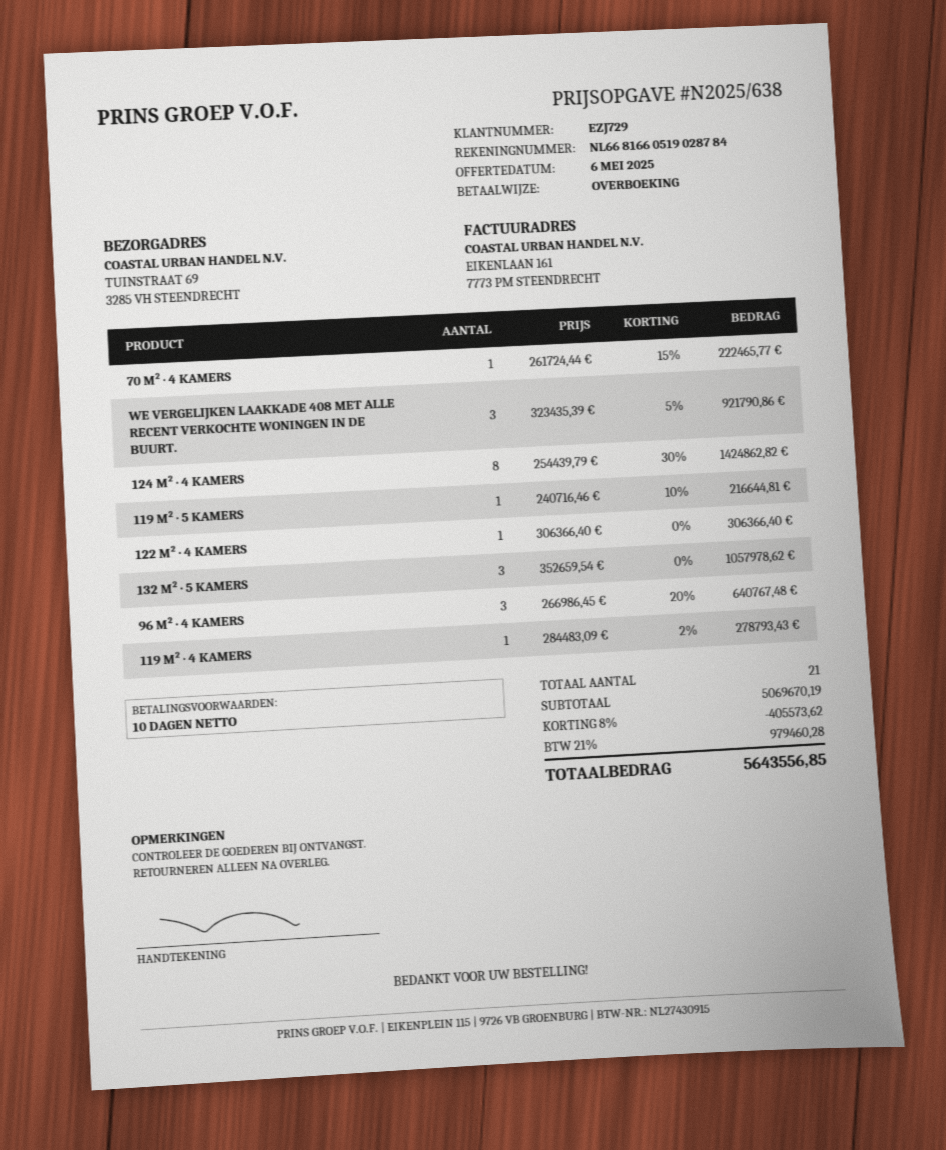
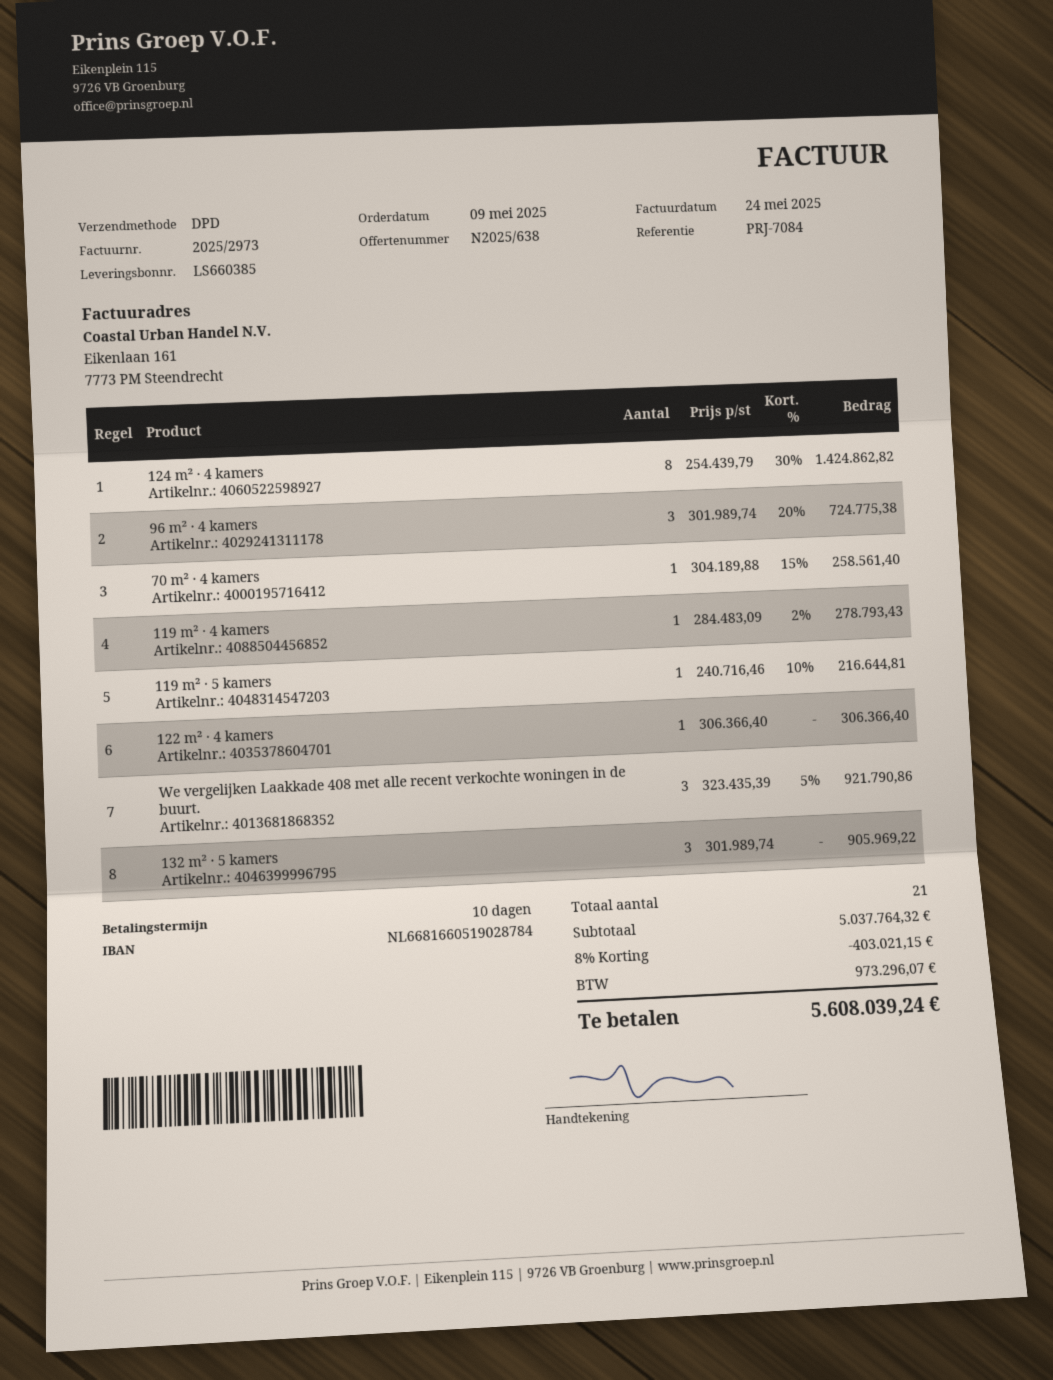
70 M² · 4 KAMERS: 1 x 261724.44 - 15% = 222465.77 -> 1 x 304189.88 - 15% = 258561.40
132 M² · 5 KAMERS: 3 x 352659.54 = 1057978.62 -> 3 x 301989.74 = 905969.22
96 M² · 4 KAMERS: 3 x 266986.45 - 20% = 640767.48 -> 3 x 301989.74 - 20% = 724775.38
subtotal: 5069670.19 -> 5037764.32
discount: 8% = 405573.62 -> 8% = 403021.15
tax: 979460.28 -> 973296.07
total: 5643556.85 -> 5608039.24

